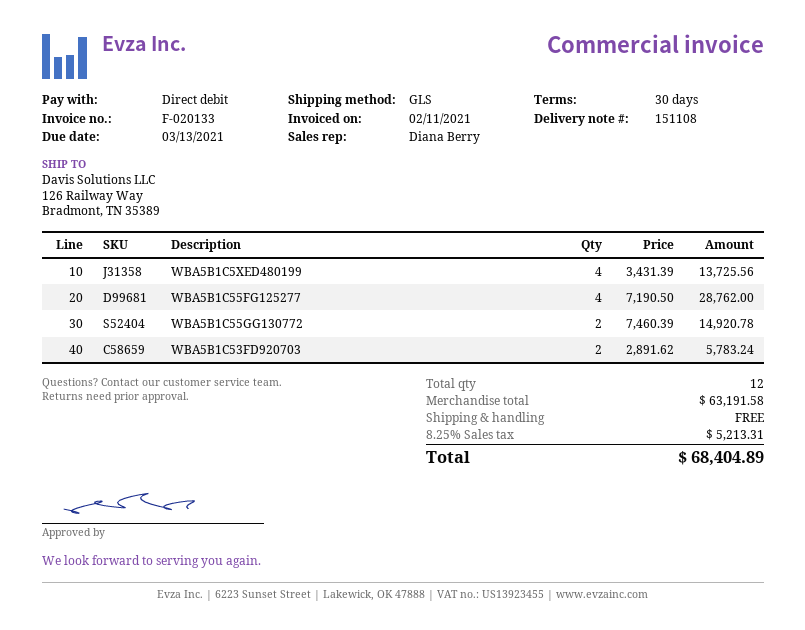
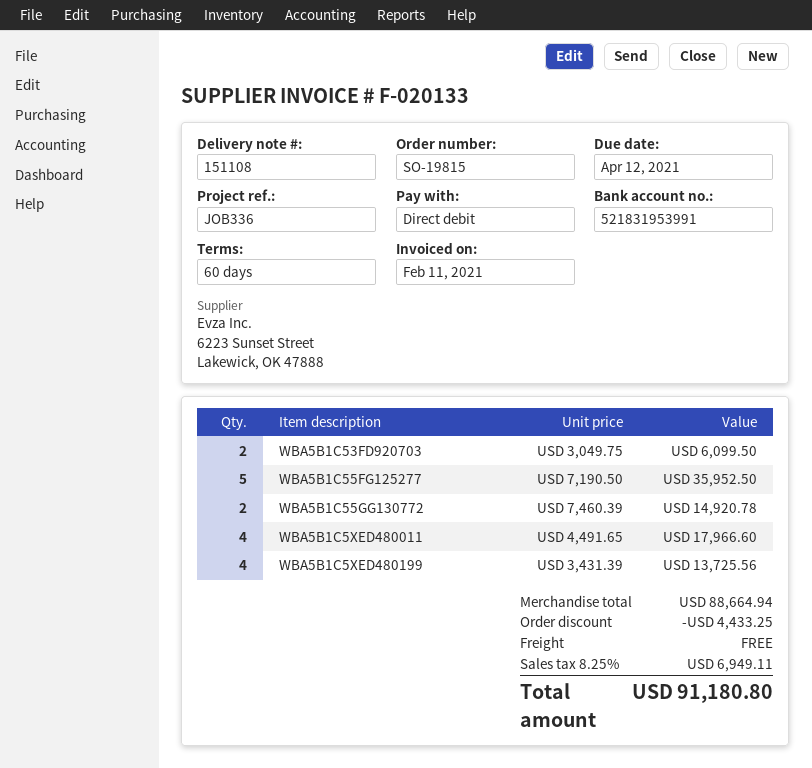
payment terms: 30 days -> 60 days
due date: 2021-03-13 -> 2021-04-12
WBA5B1C55FG125277: 4 x 7190.50 = 28762.00 -> 5 x 7190.50 = 35952.50
WBA5B1C53FD920703: 2 x 2891.62 = 5783.24 -> 2 x 3049.75 = 6099.50
WBA5B1C5XED480011: none -> 4 x 4491.65 = 17966.60
subtotal: 63191.58 -> 88664.94
discount: none -> 4433.25
tax: 8.25% = 5213.31 -> 8.25% = 6949.11
total: 68404.89 -> 91180.80

